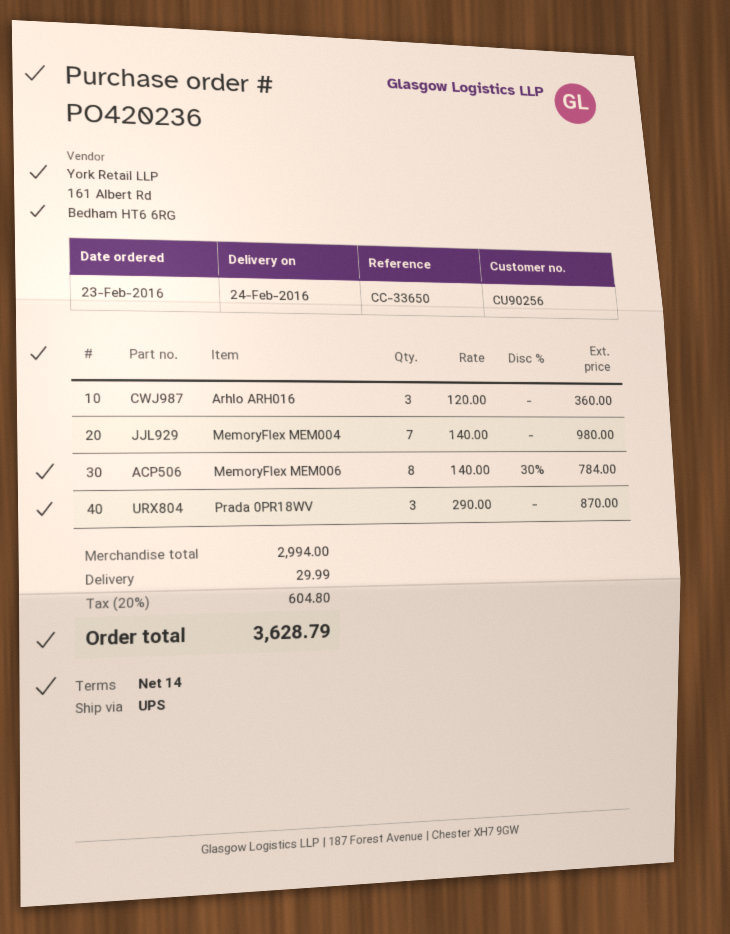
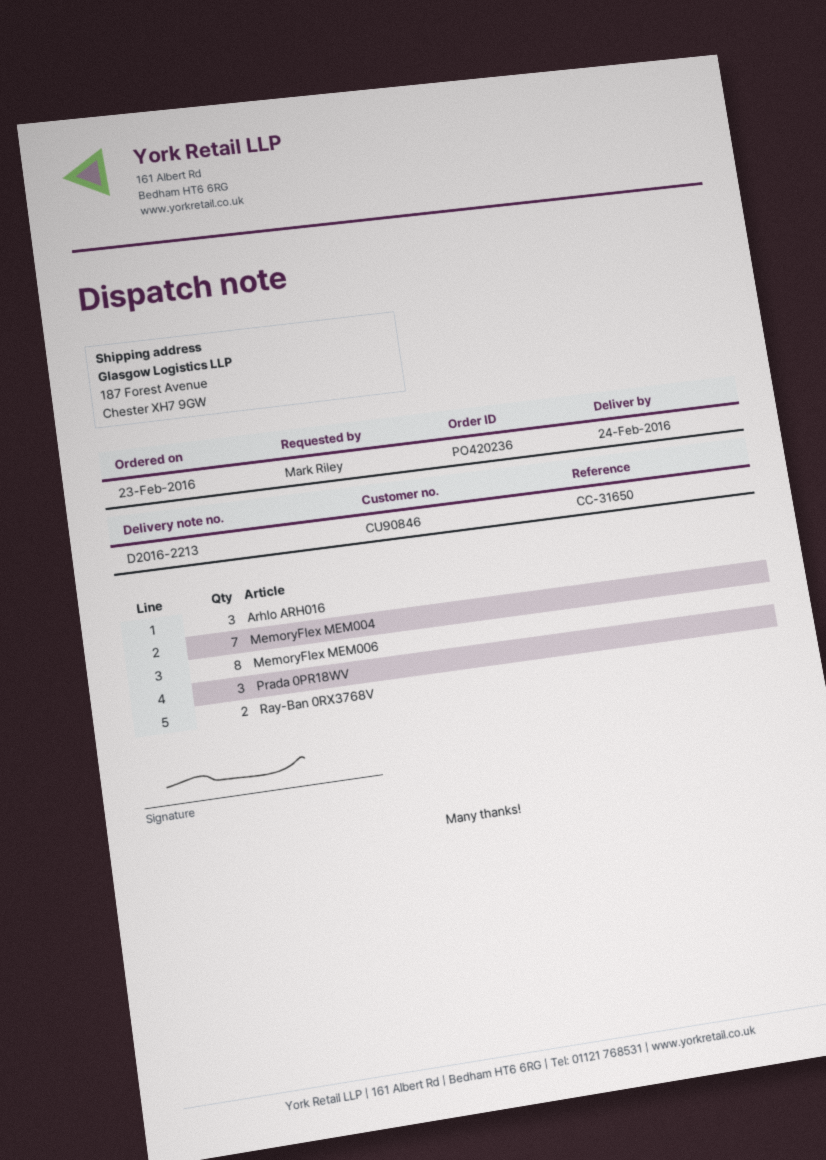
customer number: CU90256 -> CU90846
reference: CC-33650 -> CC-31650
Ray-Ban 0RX3768V: none -> 2

